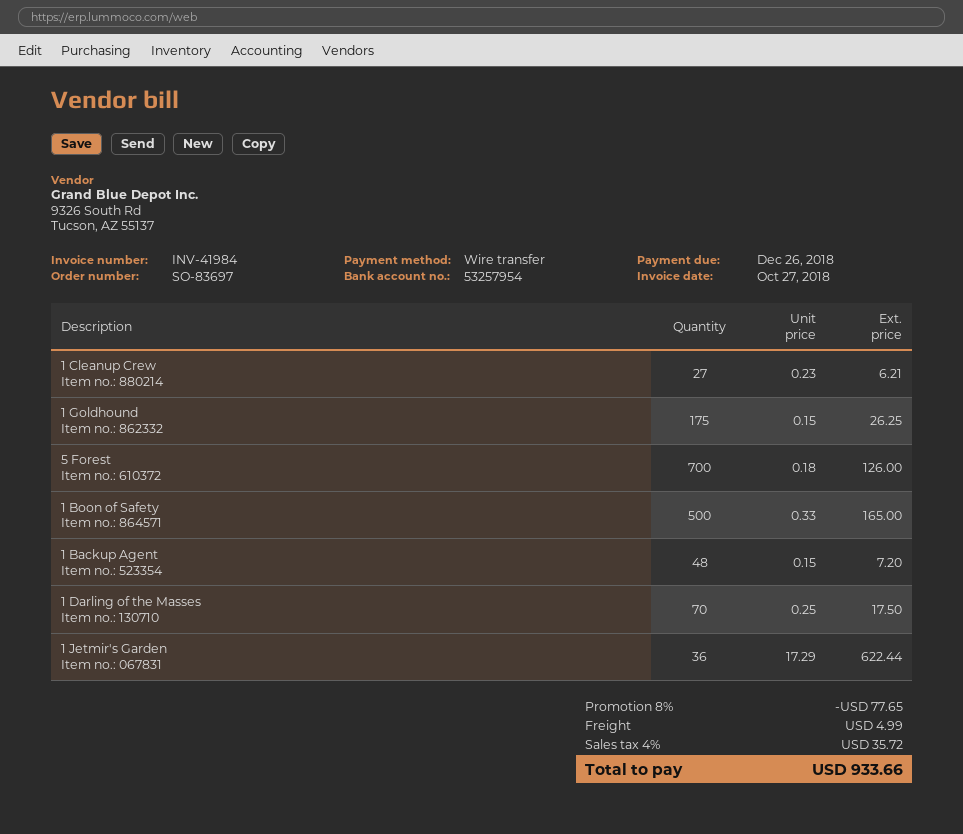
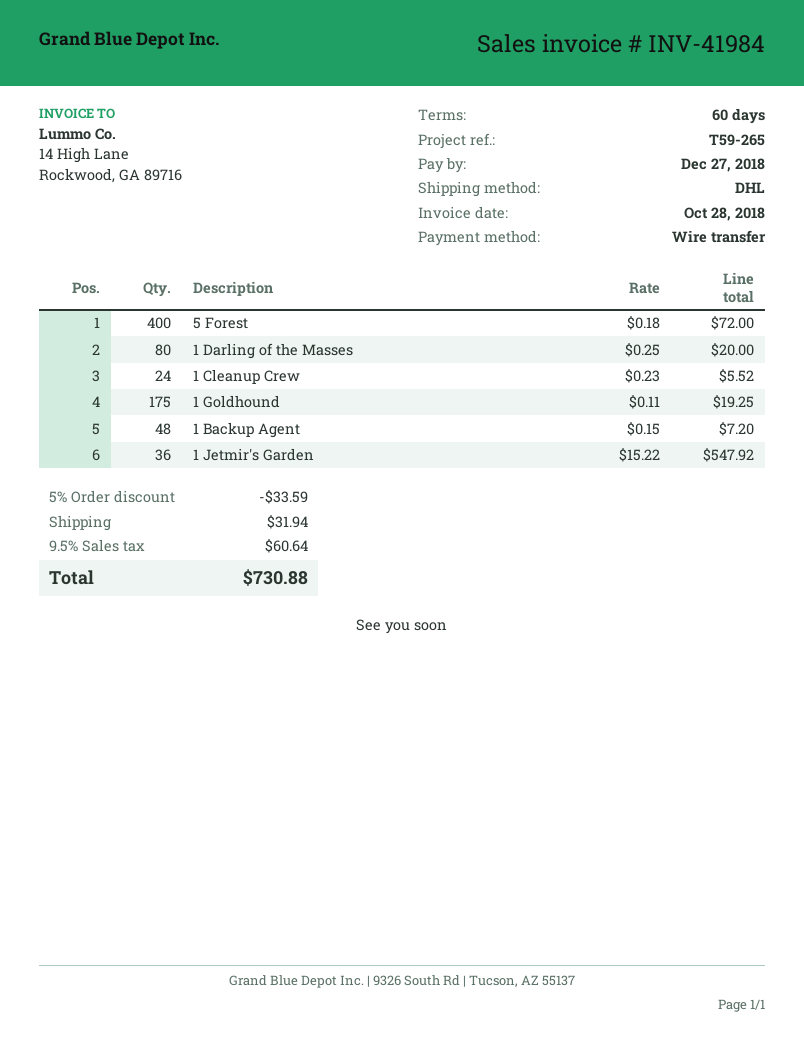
invoice date: 2018-10-27 -> 2018-10-28
due date: 2018-12-26 -> 2018-12-27
1 Cleanup Crew: 27 x 0.23 = 6.21 -> 24 x 0.23 = 5.52
1 Goldhound: 175 x 0.15 = 26.25 -> 175 x 0.11 = 19.25
5 Forest: 700 x 0.18 = 126.00 -> 400 x 0.18 = 72.00
1 Boon of Safety: 500 x 0.33 = 165.00 -> none
1 Darling of the Masses: 70 x 0.25 = 17.50 -> 80 x 0.25 = 20.00
1 Jetmir's Garden: 36 x 17.29 = 622.44 -> 36 x 15.22 = 547.92
discount: 8% = 77.65 -> 5% = 33.59
shipping: 4.99 -> 31.94
tax: 4% = 35.72 -> 9.5% = 60.64
total: 933.66 -> 730.88

